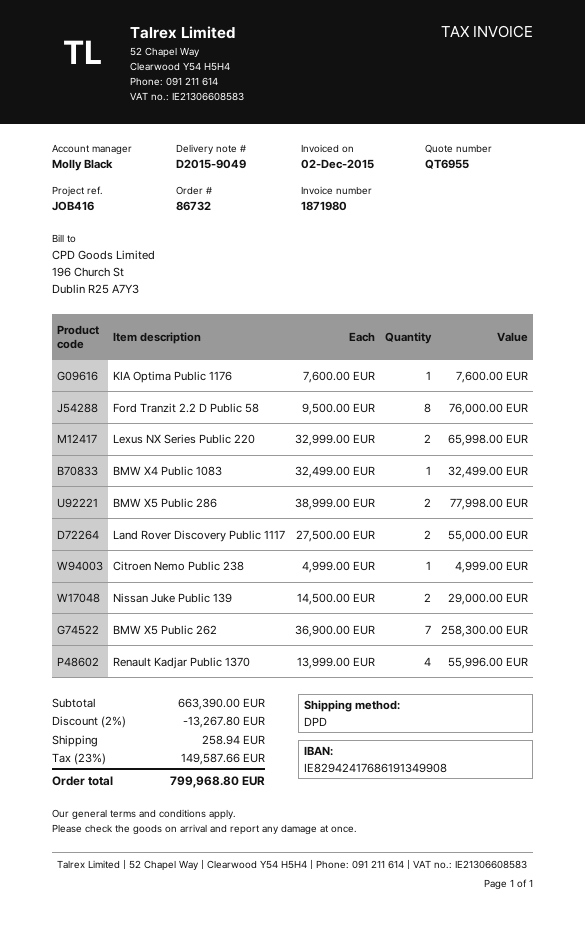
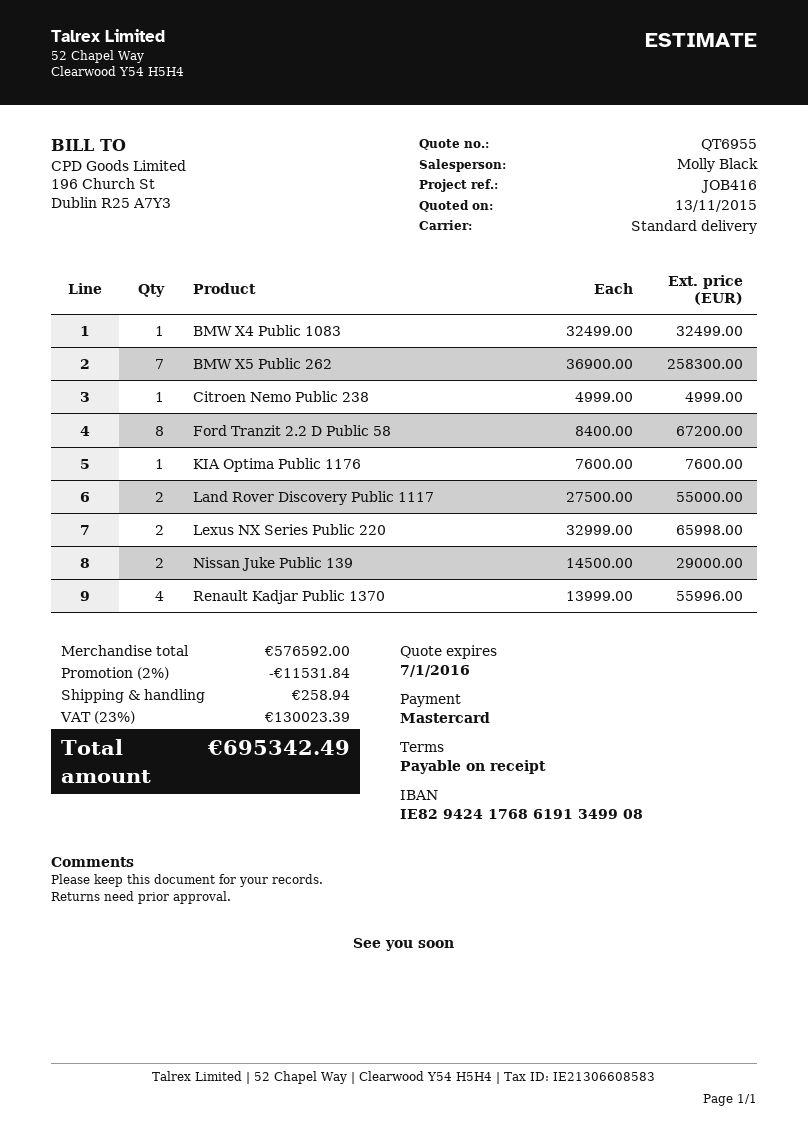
shipping method: DPD -> standard
Ford Tranzit 2.2 D Public 58: 8 x 9500.00 = 76000.00 -> 8 x 8400.00 = 67200.00
BMW X5 Public 286: 2 x 38999.00 = 77998.00 -> none
subtotal: 663390.00 -> 576592.00
discount: 2% = 13267.80 -> 2% = 11531.84
tax: 23% = 149587.66 -> 23% = 130023.39
total: 799968.80 -> 695342.49

